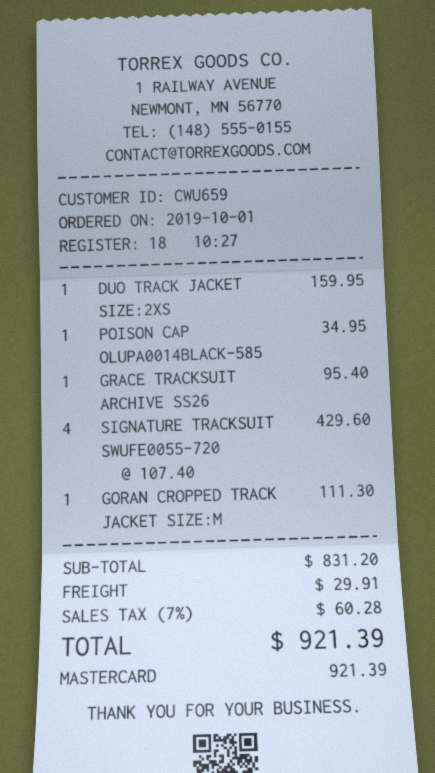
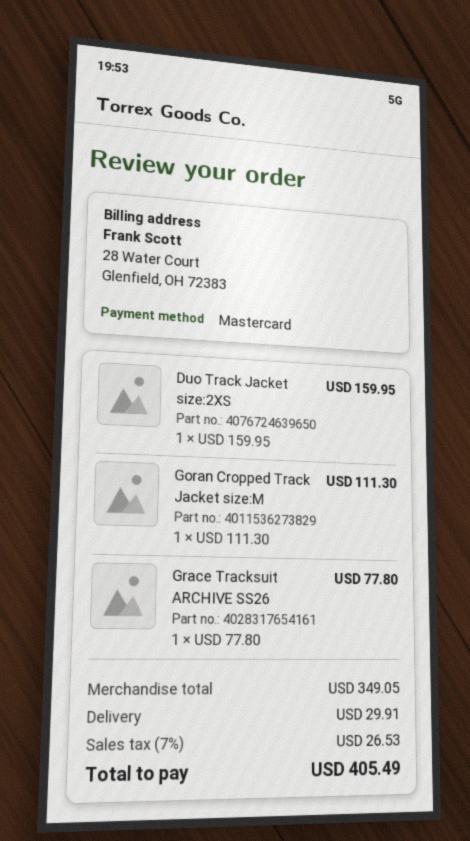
POISON CAP OLUPA0014BLACK-585: 1 x 34.95 = 34.95 -> none
GRACE TRACKSUIT ARCHIVE SS26: 1 x 95.40 = 95.40 -> 1 x 77.80 = 77.80
SIGNATURE TRACKSUIT SWUFE0055-720: 4 x 107.40 = 429.60 -> none
subtotal: 831.20 -> 349.05
tax: 7% = 60.28 -> 7% = 26.53
total: 921.39 -> 405.49

